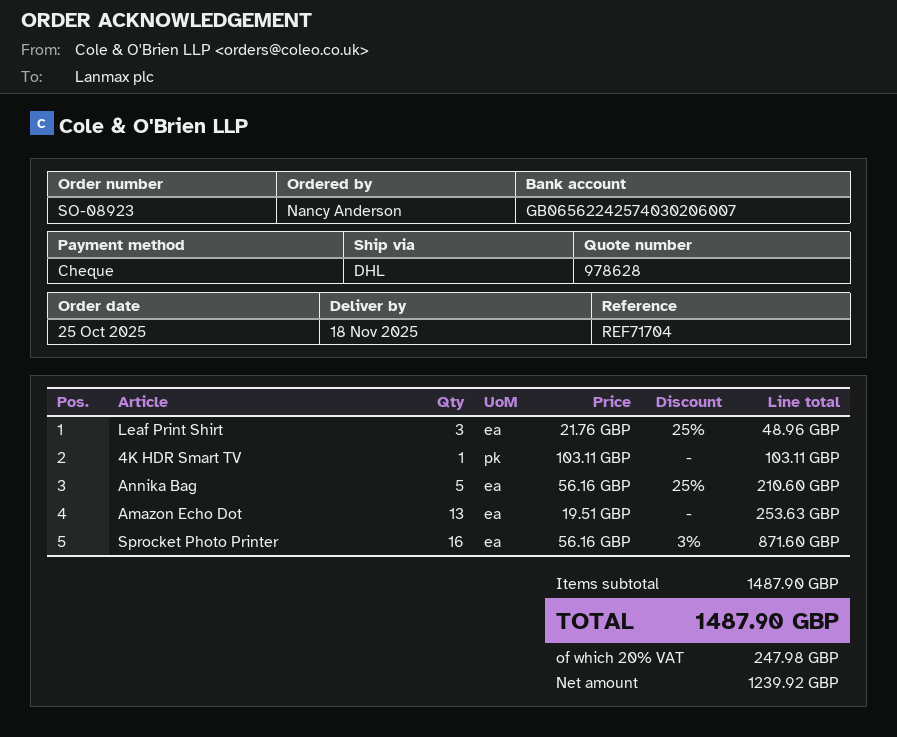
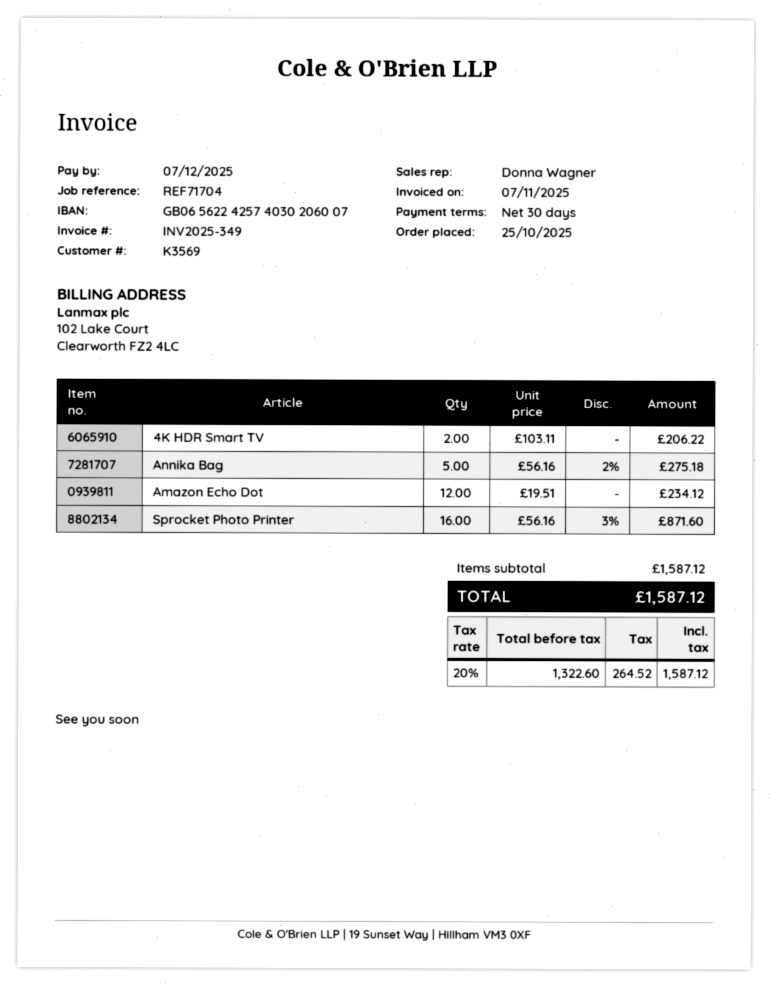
Leaf Print Shirt: 3 x 21.76 - 25% = 48.96 -> none
4K HDR Smart TV: 1 x 103.11 = 103.11 -> 2 x 103.11 = 206.22
Annika Bag: 5 x 56.16 - 25% = 210.60 -> 5 x 56.16 - 2% = 275.18
Amazon Echo Dot: 13 x 19.51 = 253.63 -> 12 x 19.51 = 234.12
subtotal: 1487.90 -> 1587.12
net: 1239.92 -> 1322.60
tax: 20% = 247.98 -> 20% = 264.52
total: 1487.90 -> 1587.12

